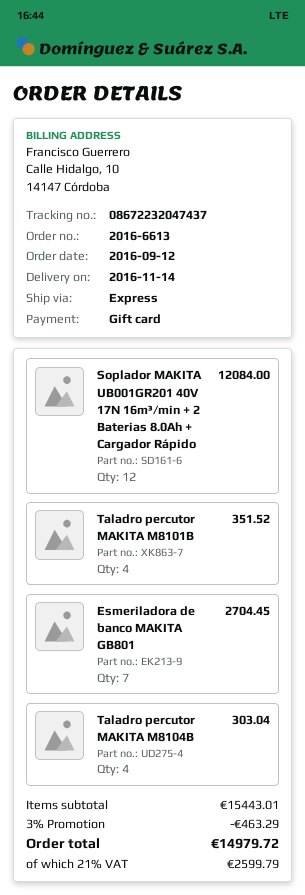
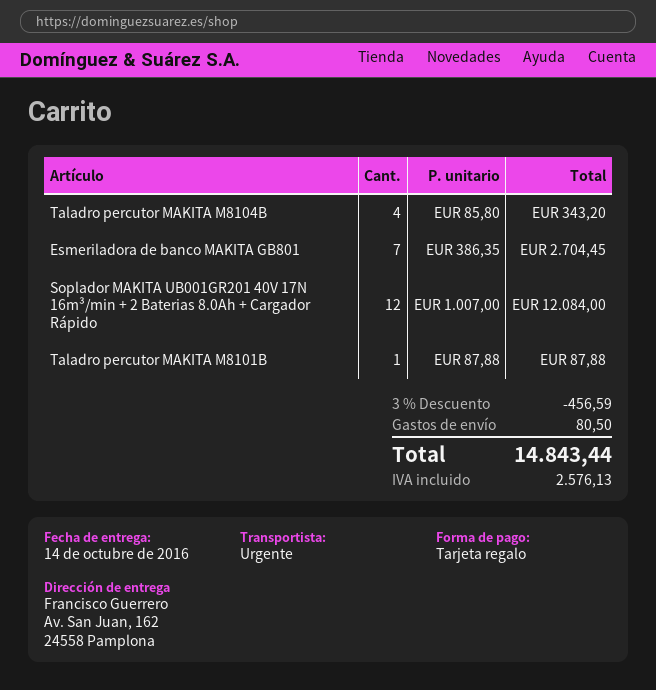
delivery date: 2016-11-14 -> 2016-10-14
Taladro percutor MAKITA M8101B: 4 for 351.52 -> 1 for 87.88
Taladro percutor MAKITA M8104B: 4 for 303.04 -> 4 for 343.20
discount: 3% = 463.29 -> 3% = 456.59
shipping: none -> 80.50
tax: 2599.79 -> 2576.13
total: 14979.72 -> 14843.44

